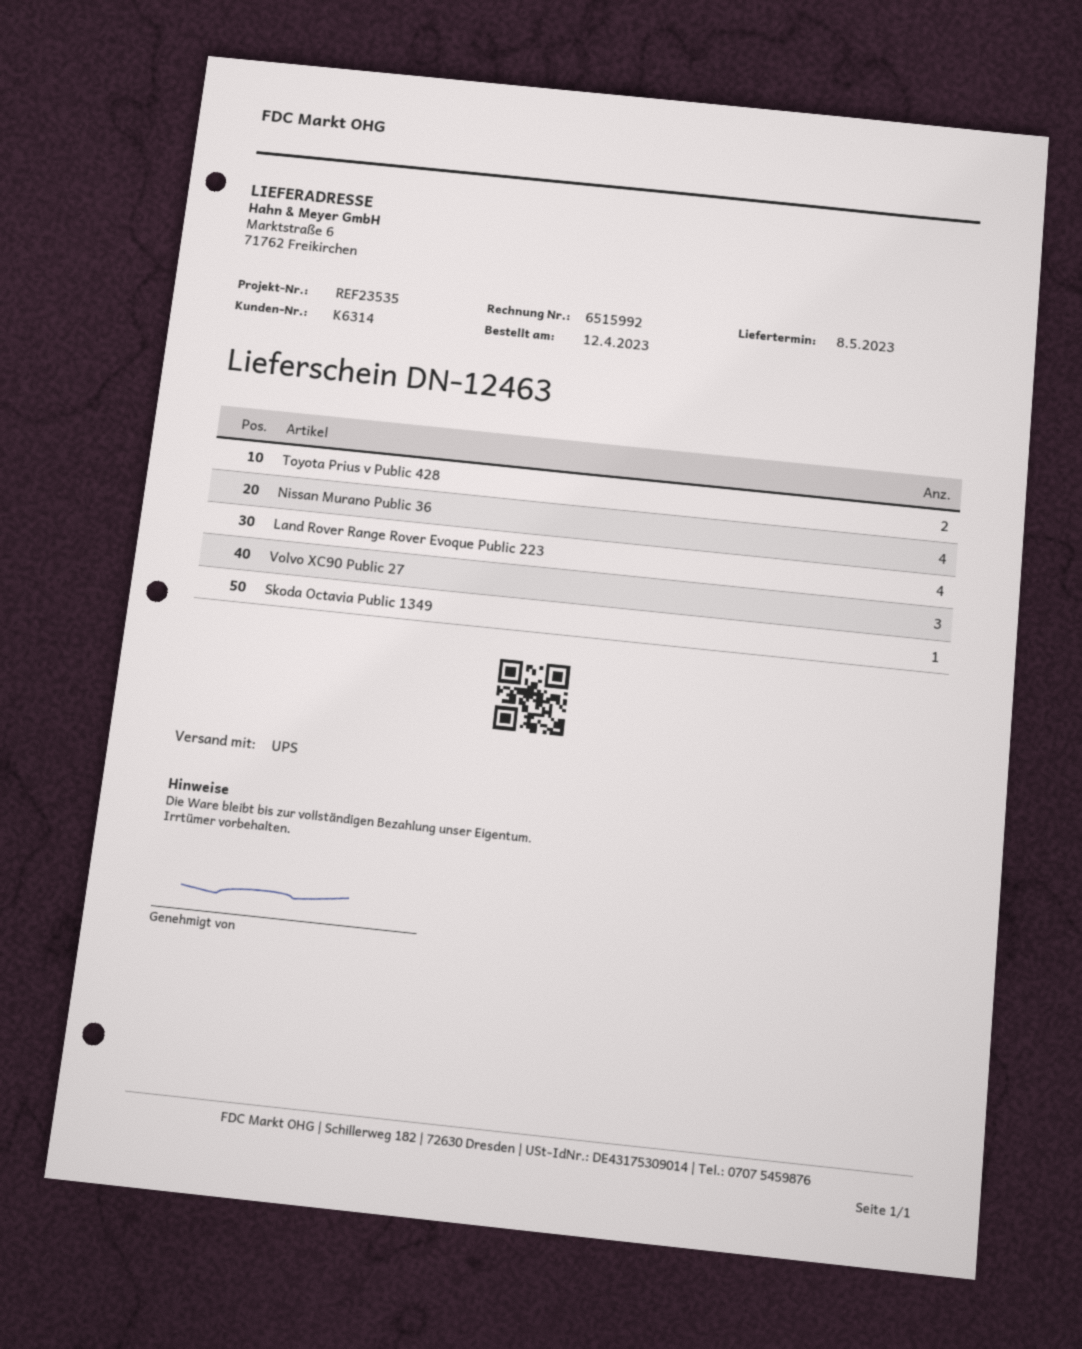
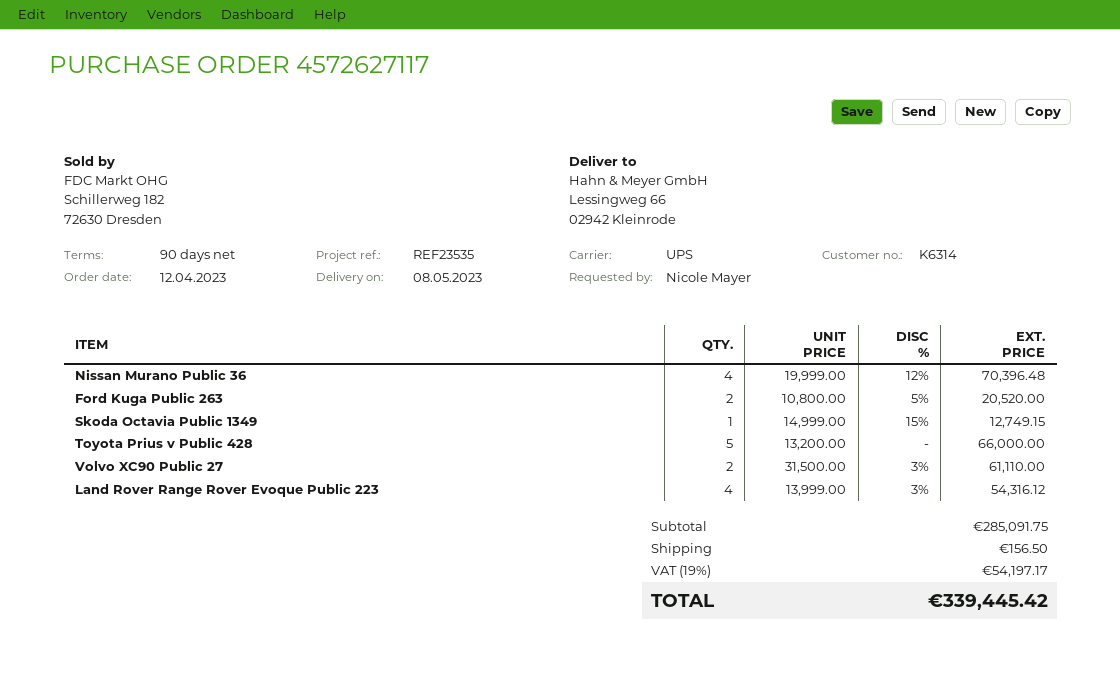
ship to: Marktstraße 6, 71762 Freikirchen -> Lessingweg 66, 02942 Kleinrode
Toyota Prius v Public 428: 2 -> 5
Volvo XC90 Public 27: 3 -> 2
Ford Kuga Public 263: none -> 2

